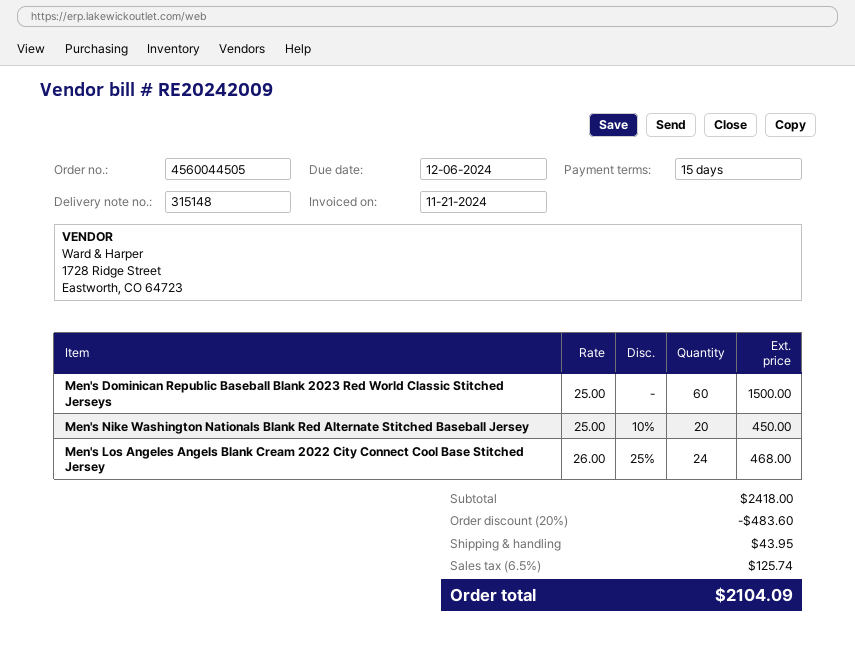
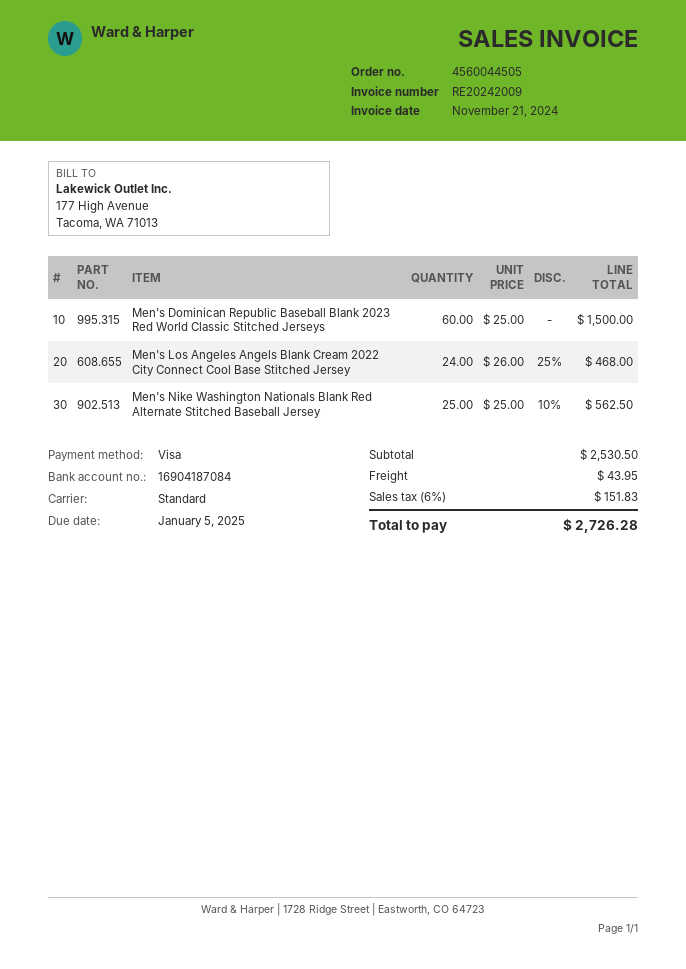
due date: 2024-12-06 -> 2025-01-05
Men's Nike Washington Nationals Blank Red Alternate Stitched Baseball Jersey: 20 x 25.00 - 10% = 450.00 -> 25 x 25.00 - 10% = 562.50
subtotal: 2418.00 -> 2530.50
discount: 20% = 483.60 -> none
tax: 6.5% = 125.74 -> 6% = 151.83
total: 2104.09 -> 2726.28

